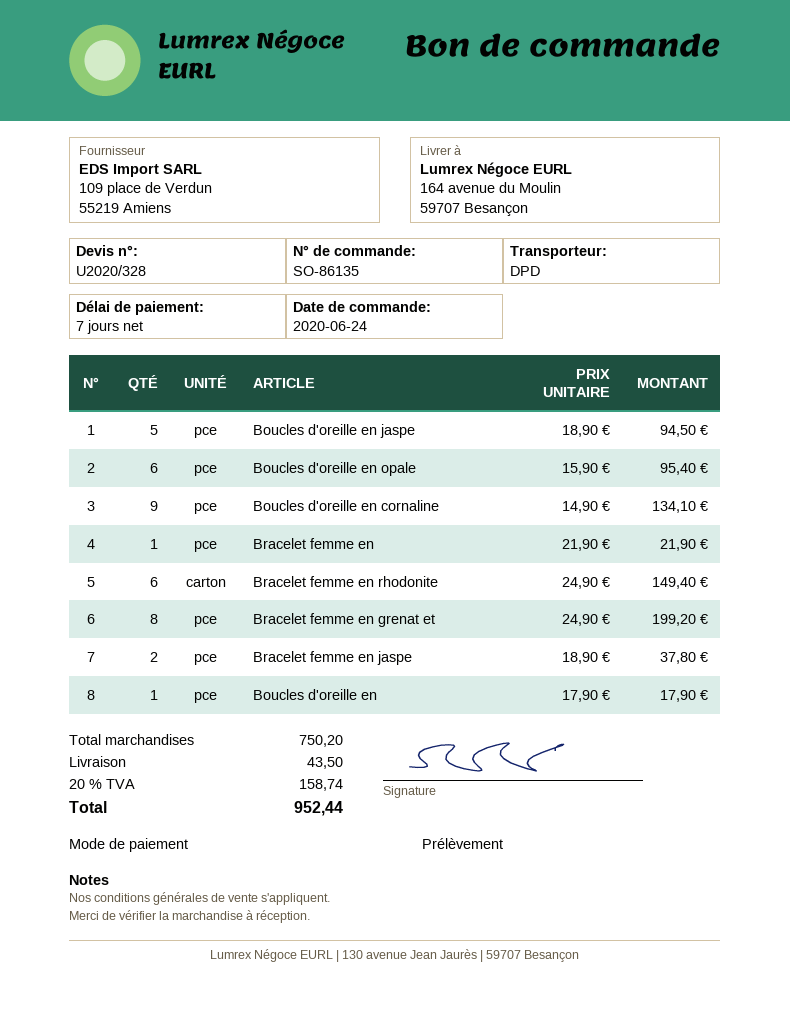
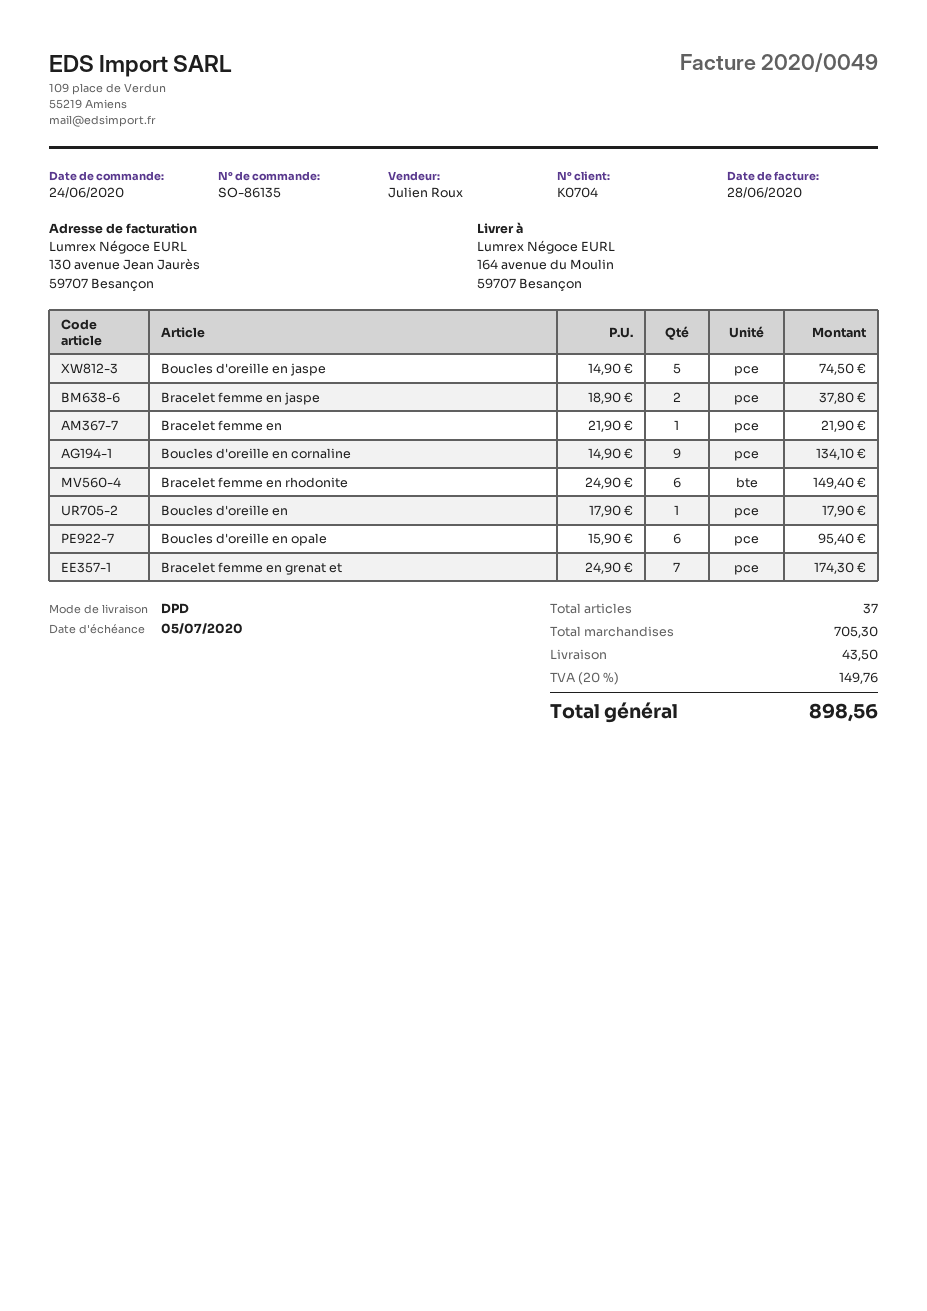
Boucles d'oreille en jaspe: 5 x 18.90 = 94.50 -> 5 x 14.90 = 74.50
Bracelet femme en grenat et: 8 x 24.90 = 199.20 -> 7 x 24.90 = 174.30
subtotal: 750.20 -> 705.30
tax: 20% = 158.74 -> 20% = 149.76
total: 952.44 -> 898.56

